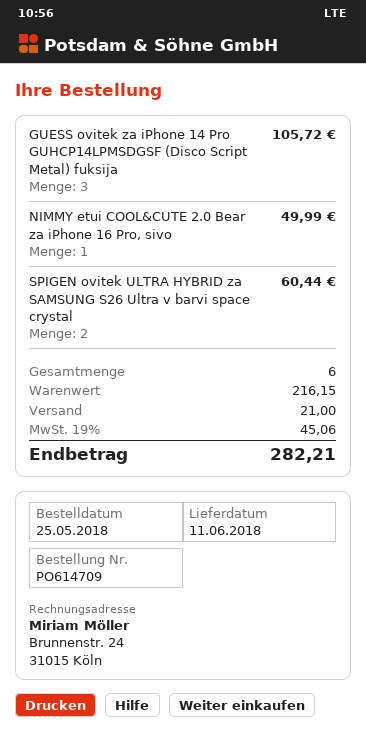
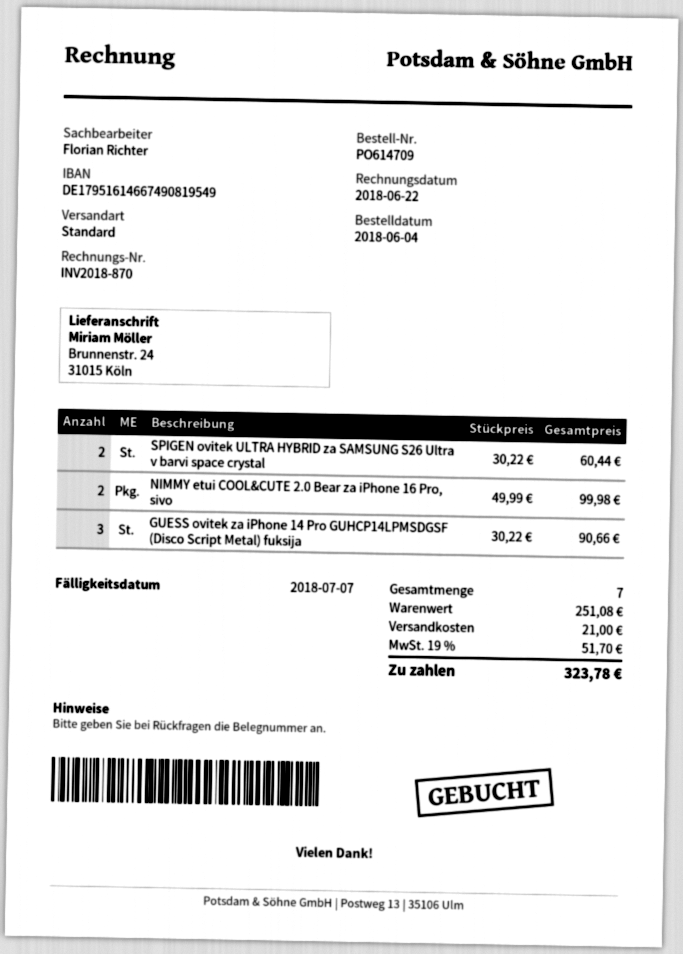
order date: 2018-05-25 -> 2018-06-04
GUESS ovitek za iPhone 14 Pro GUHCP14LPMSDGSF (Disco Script Metal) fuksija: 3 for 105.72 -> 3 for 90.66
NIMMY etui COOL&CUTE 2.0 Bear za iPhone 16 Pro, sivo: 1 for 49.99 -> 2 for 99.98
total quantity: 6 -> 7
subtotal: 216.15 -> 251.08
tax: 19% = 45.06 -> 19% = 51.70
total: 282.21 -> 323.78

